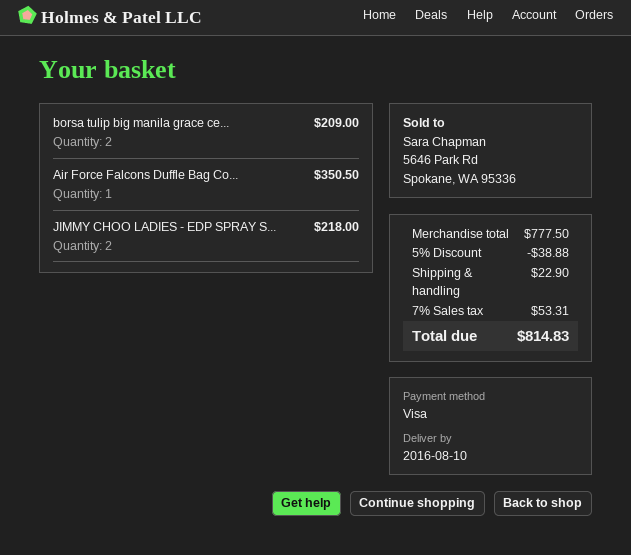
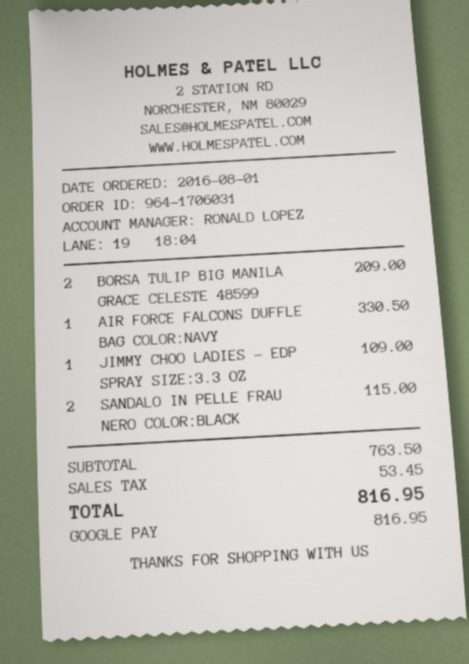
payment method: Visa -> Google Pay
Air Force Falcons Duffle Bag Co...: 1 for 350.50 -> 1 for 330.50
JIMMY CHOO LADIES - EDP SPRAY S...: 2 for 218.00 -> 1 for 109.00
SANDALO IN PELLE FRAU NERO COLOR:BLACK: none -> 2 for 115.00
subtotal: 777.50 -> 763.50
discount: 5% = 38.88 -> none
shipping: 22.90 -> none
tax: 53.31 -> 53.45
total: 814.83 -> 816.95

